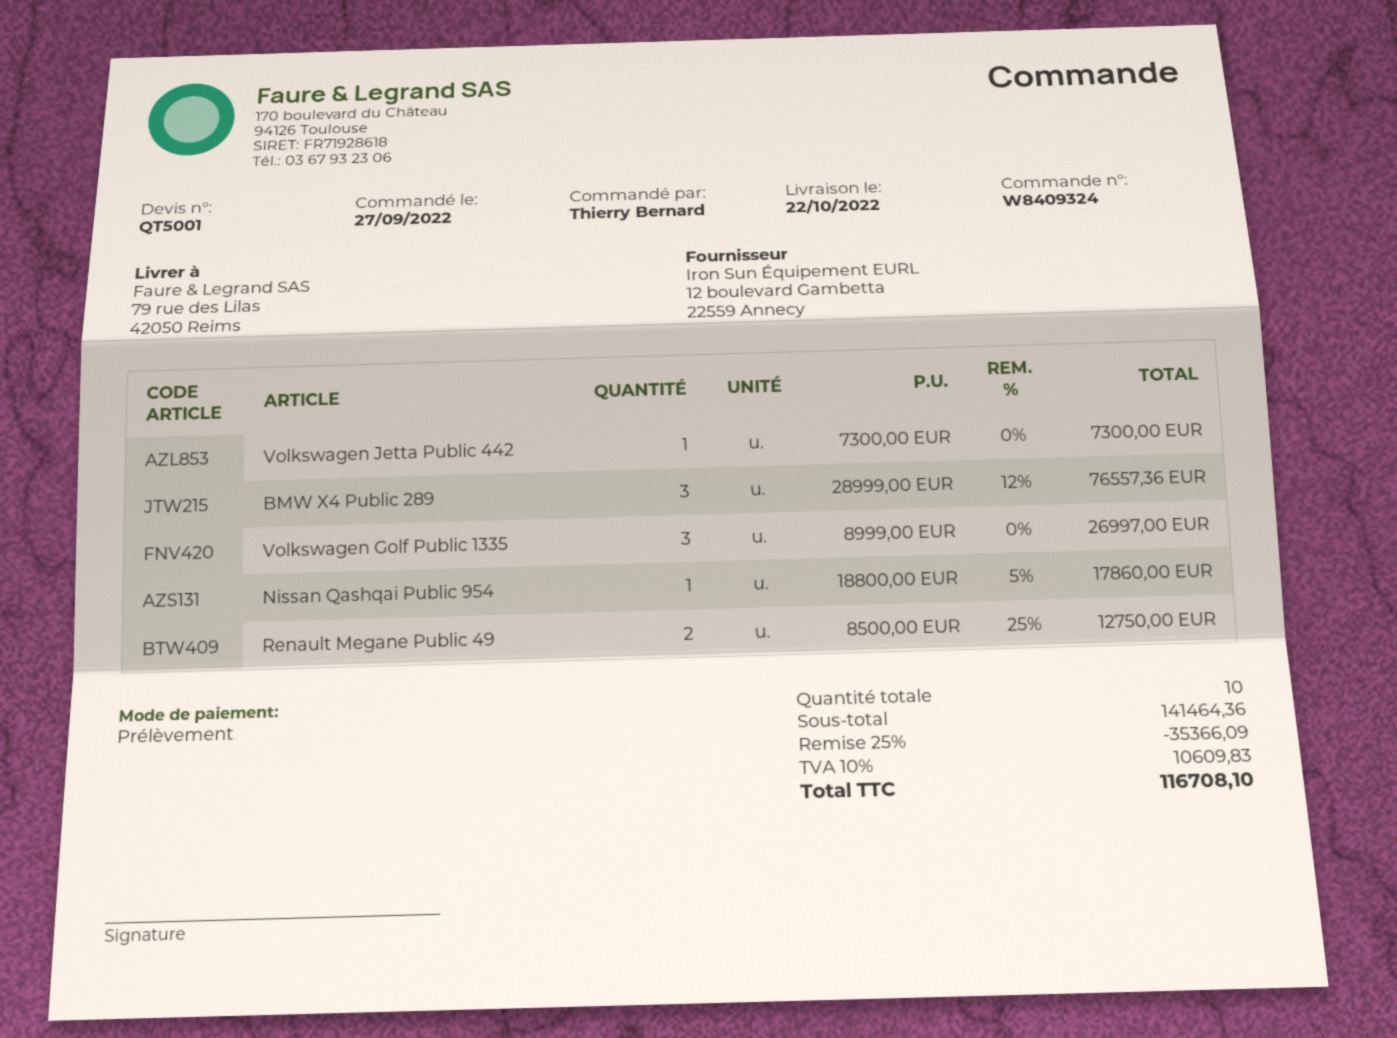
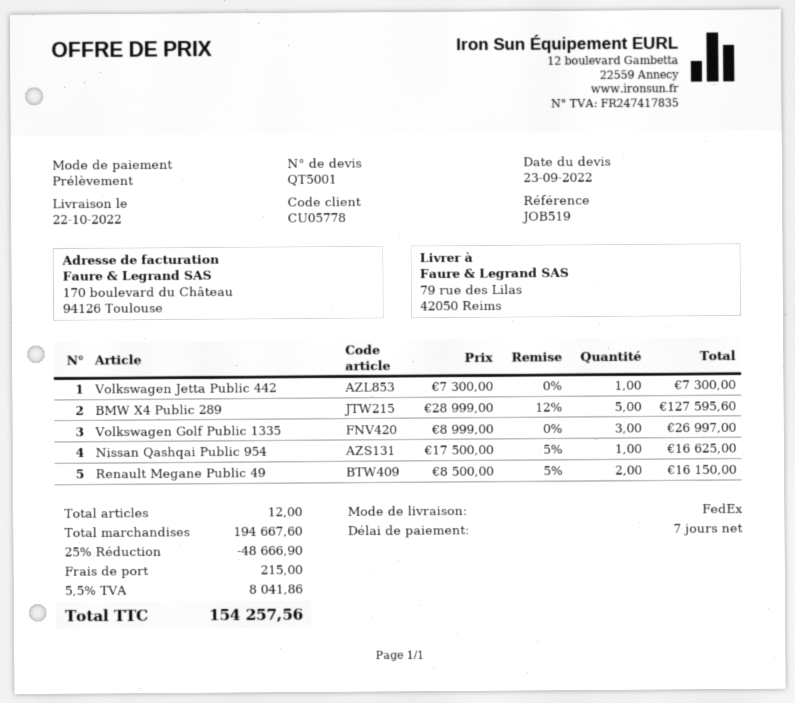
BMW X4 Public 289: 3 x 28999.00 - 12% = 76557.36 -> 5 x 28999.00 - 12% = 127595.60
Nissan Qashqai Public 954: 1 x 18800.00 - 5% = 17860.00 -> 1 x 17500.00 - 5% = 16625.00
Renault Megane Public 49: 2 x 8500.00 - 25% = 12750.00 -> 2 x 8500.00 - 5% = 16150.00
total quantity: 10 -> 12
subtotal: 141464.36 -> 194667.60
discount: 25% = 35366.09 -> 25% = 48666.90
shipping: none -> 215.00
tax: 10% = 10609.83 -> 5.5% = 8041.86
total: 116708.10 -> 154257.56

